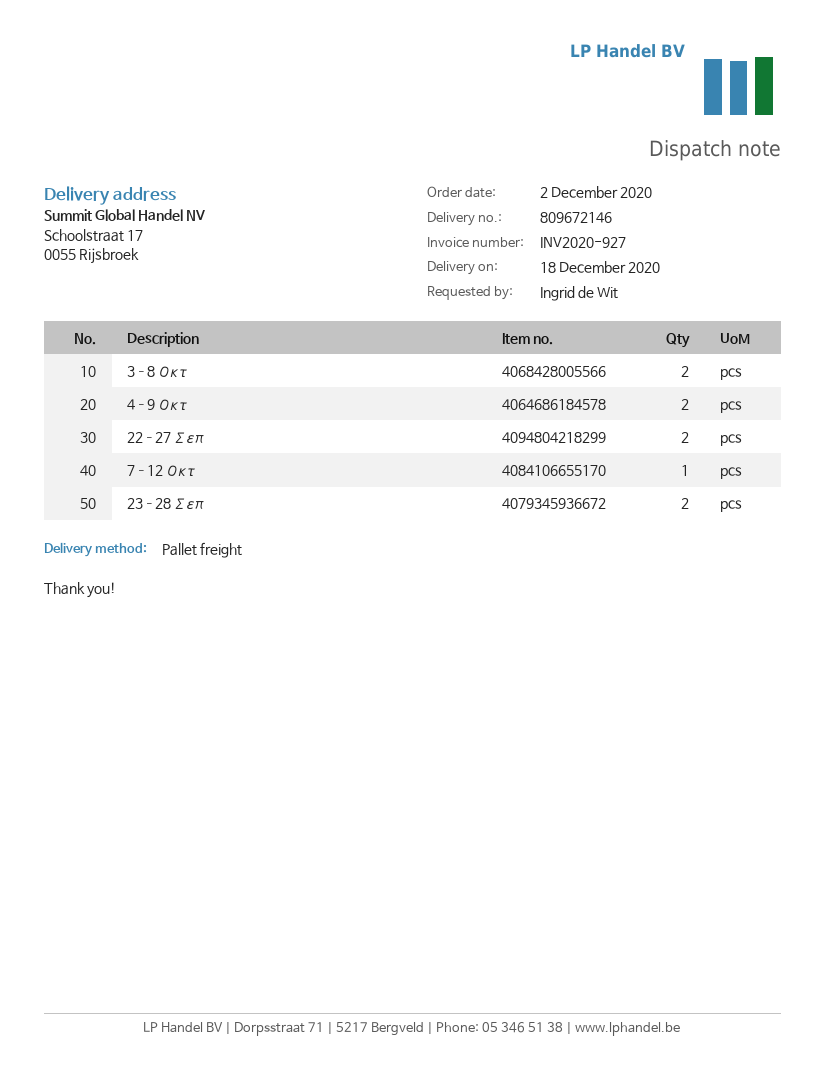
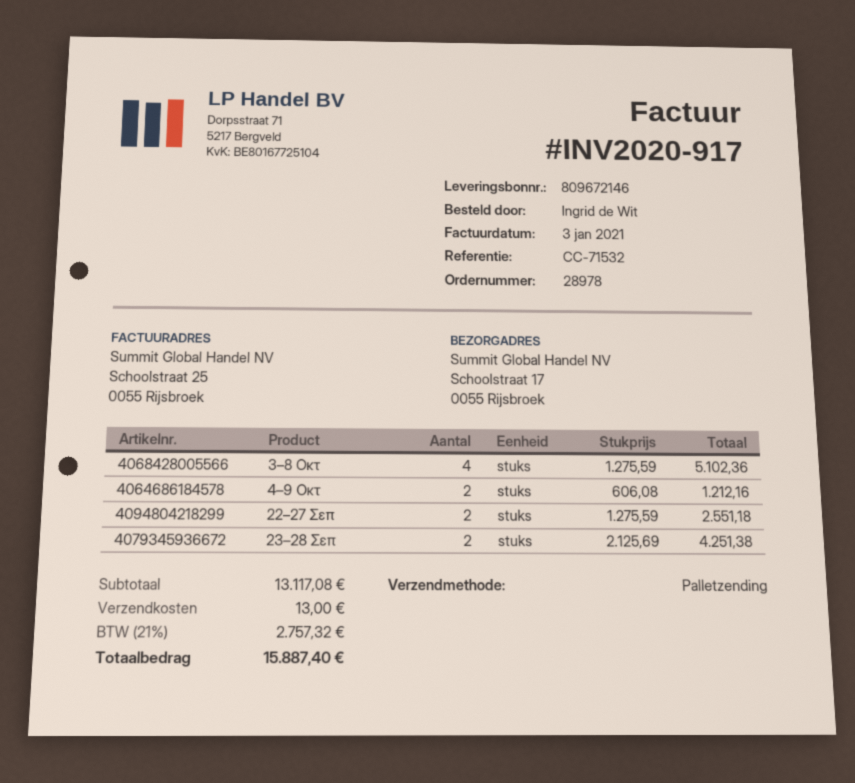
invoice number: INV2020-927 -> INV2020-917
3–8 Οκτ: 2 -> 4
7–12 Οκτ: 1 -> none

